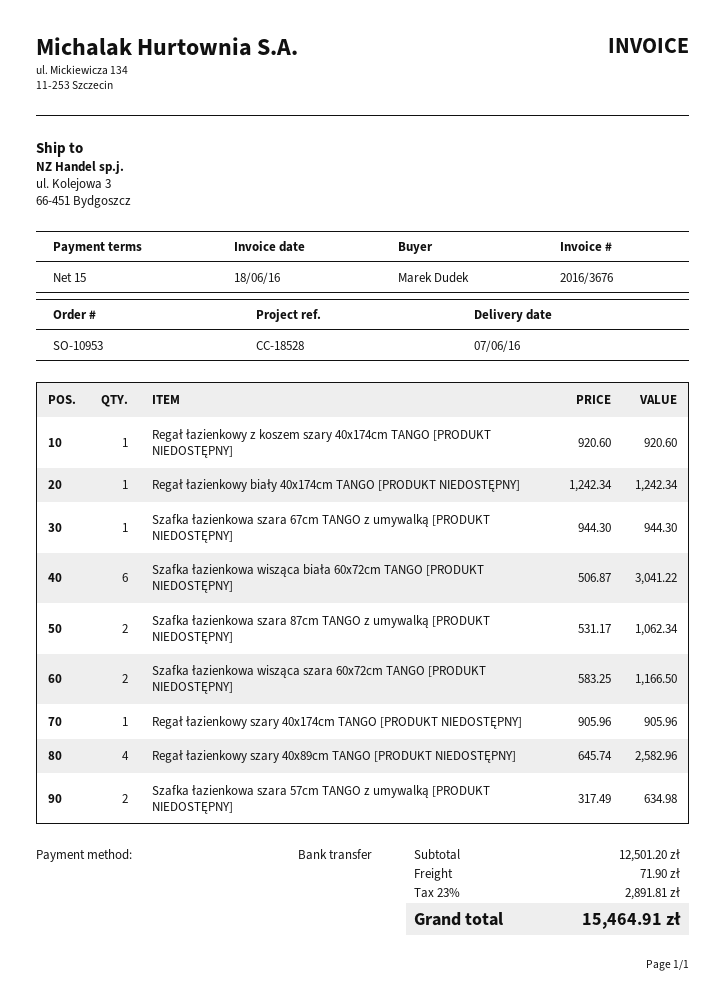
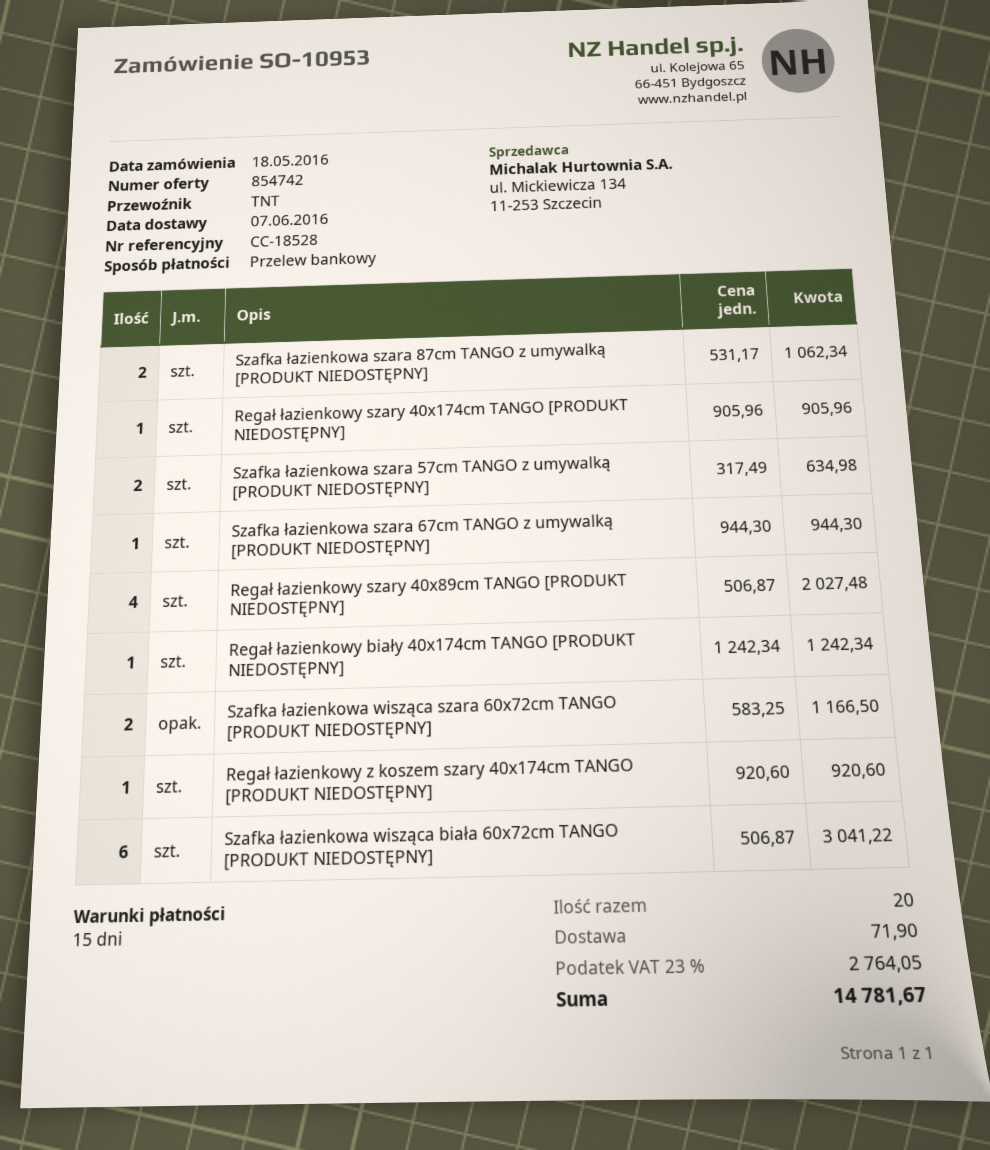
Regał łazienkowy szary 40x89cm TANGO [PRODUKT NIEDOSTĘPNY]: 4 x 645.74 = 2582.96 -> 4 x 506.87 = 2027.48
tax: 23% = 2891.81 -> 23% = 2764.05
total: 15464.91 -> 14781.67

